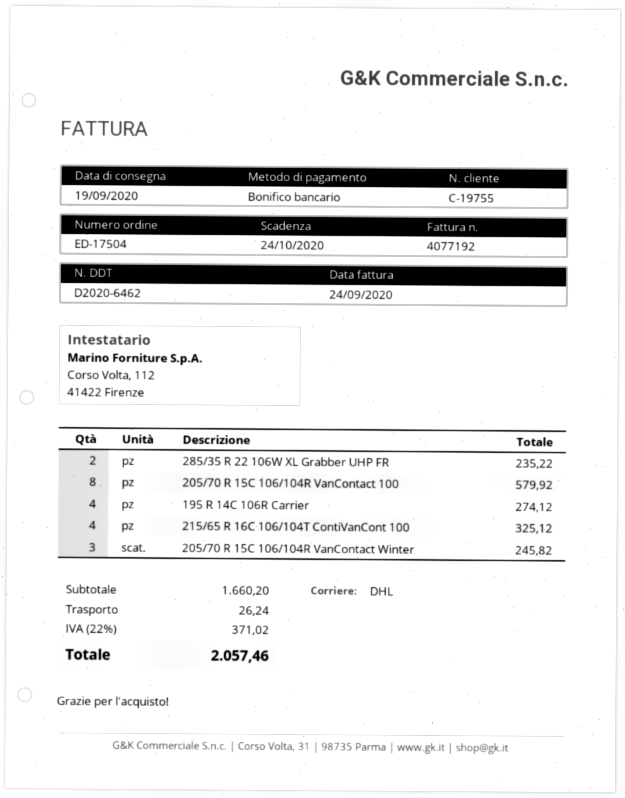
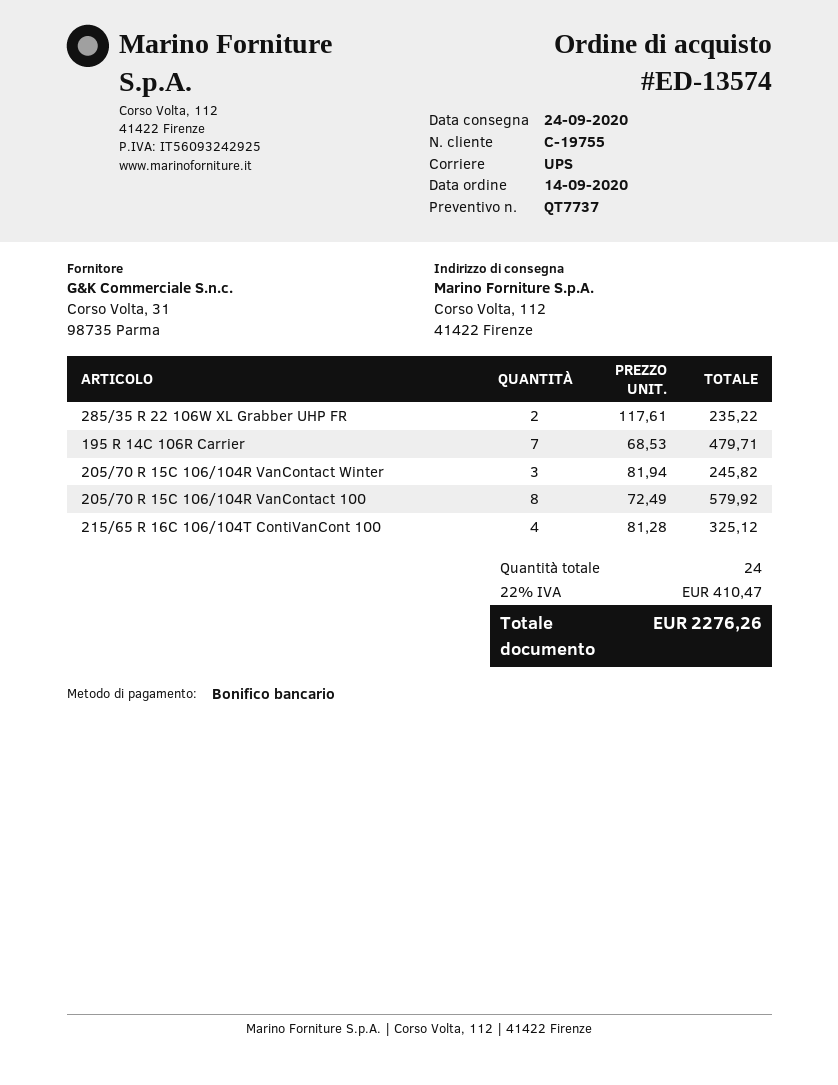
order number: ED-17504 -> ED-13574
delivery date: 2020-09-19 -> 2020-09-24
shipping method: DHL -> UPS
195 R 14C 106R Carrier: 4 for 274.12 -> 7 for 479.71
shipping: 26.24 -> none
tax: 22% = 371.02 -> 22% = 410.47
total: 2057.46 -> 2276.26

